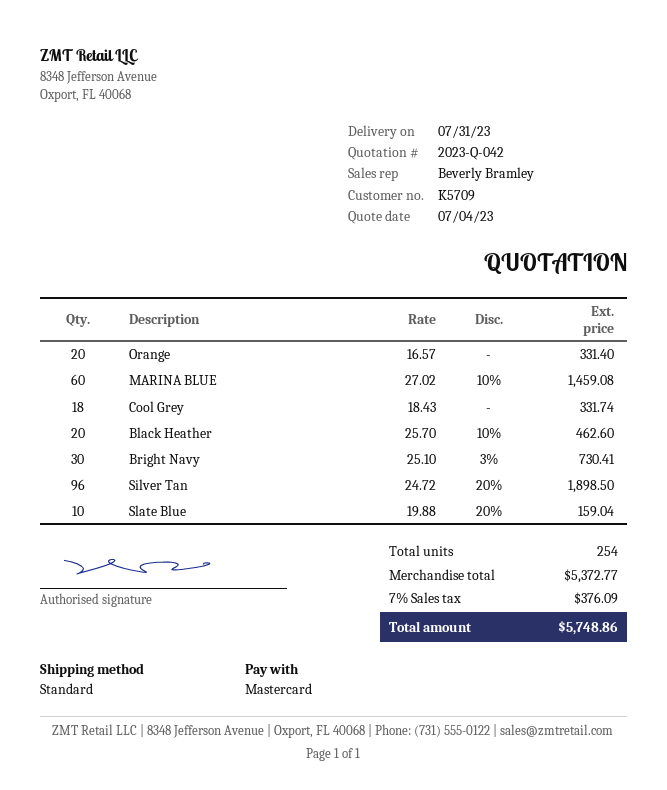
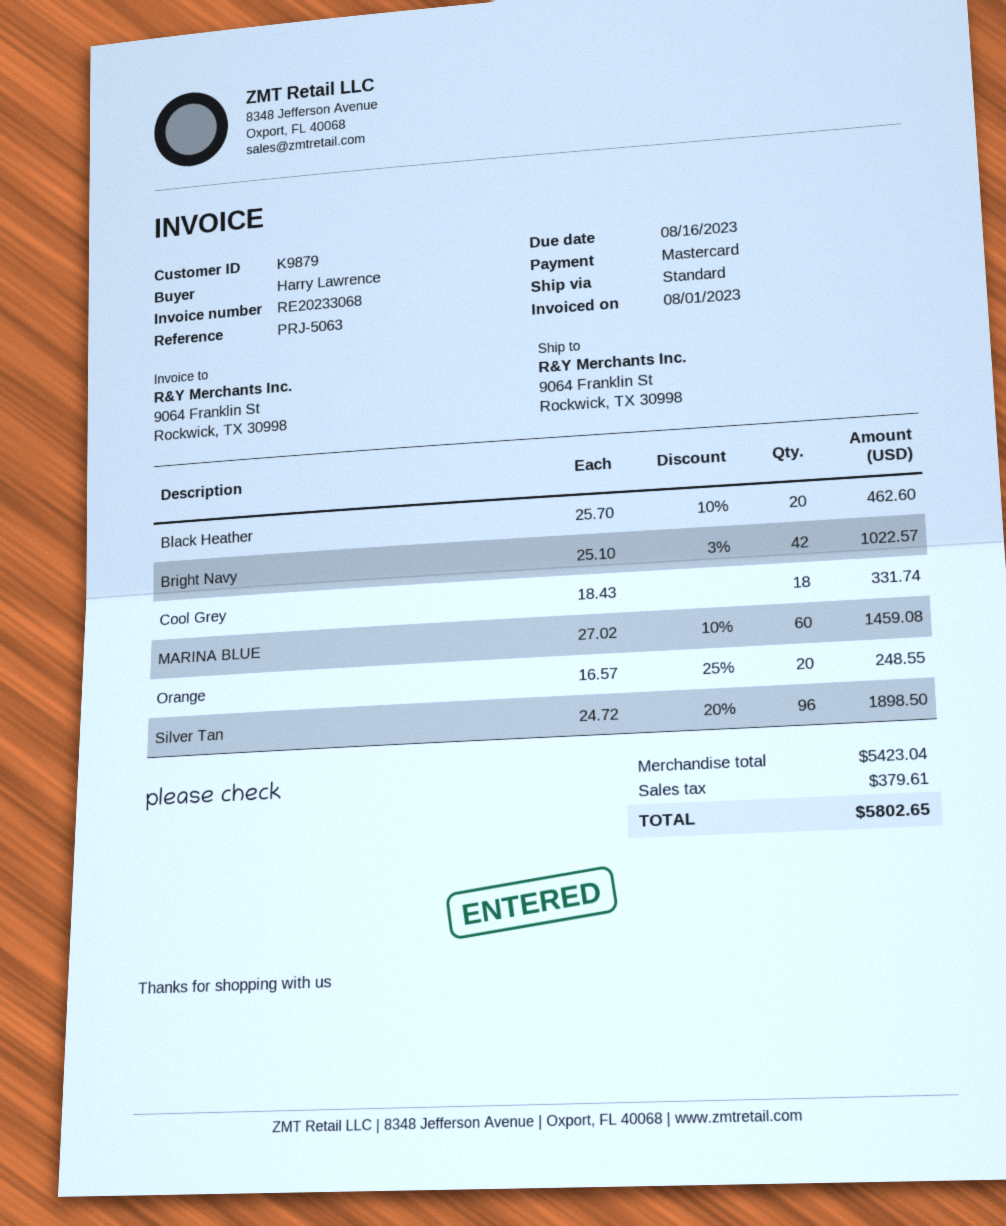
customer number: K5709 -> K9879
Orange: 20 x 16.57 = 331.40 -> 20 x 16.57 - 25% = 248.55
Bright Navy: 30 x 25.10 - 3% = 730.41 -> 42 x 25.10 - 3% = 1022.57
Slate Blue: 10 x 19.88 - 20% = 159.04 -> none
subtotal: 5372.77 -> 5423.04
tax: 376.09 -> 379.61
total: 5748.86 -> 5802.65

